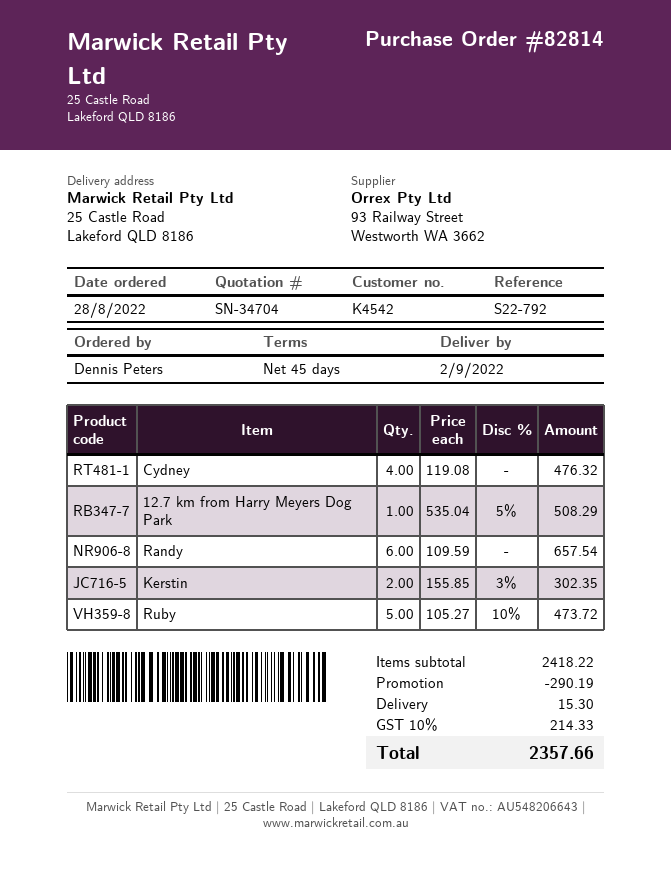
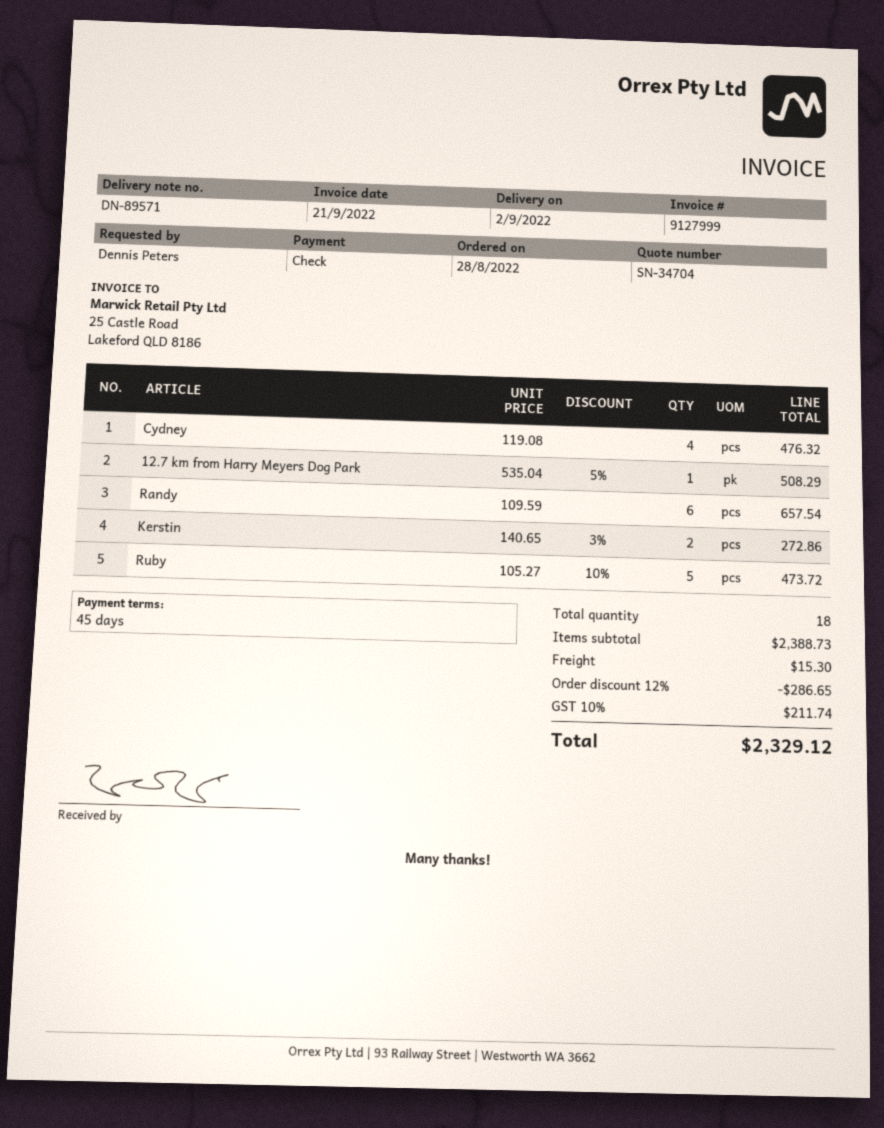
Kerstin: 2 x 155.85 - 3% = 302.35 -> 2 x 140.65 - 3% = 272.86
subtotal: 2418.22 -> 2388.73
discount: 290.19 -> 286.65
tax: 10% = 214.33 -> 10% = 211.74
total: 2357.66 -> 2329.12

